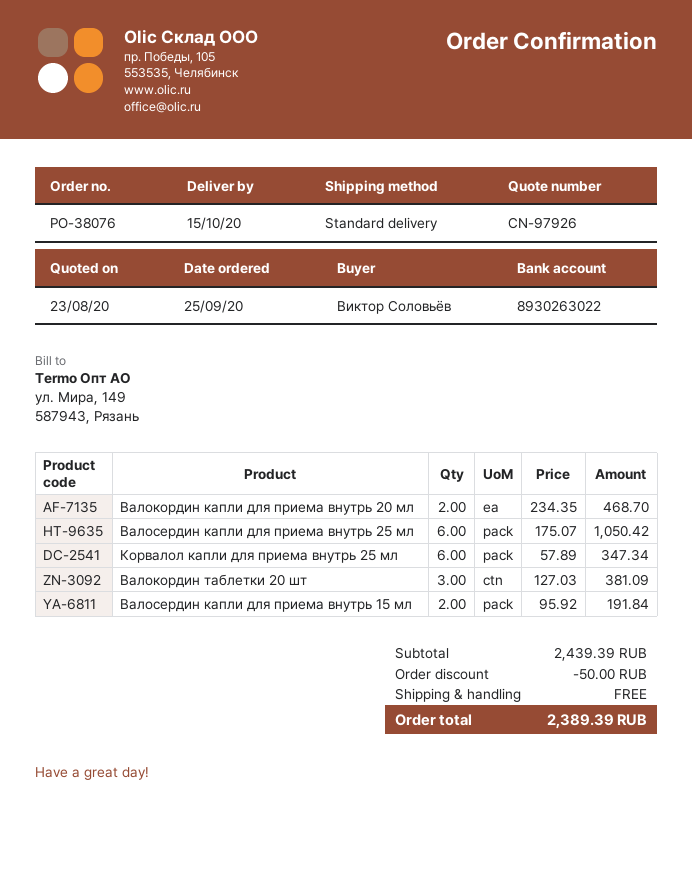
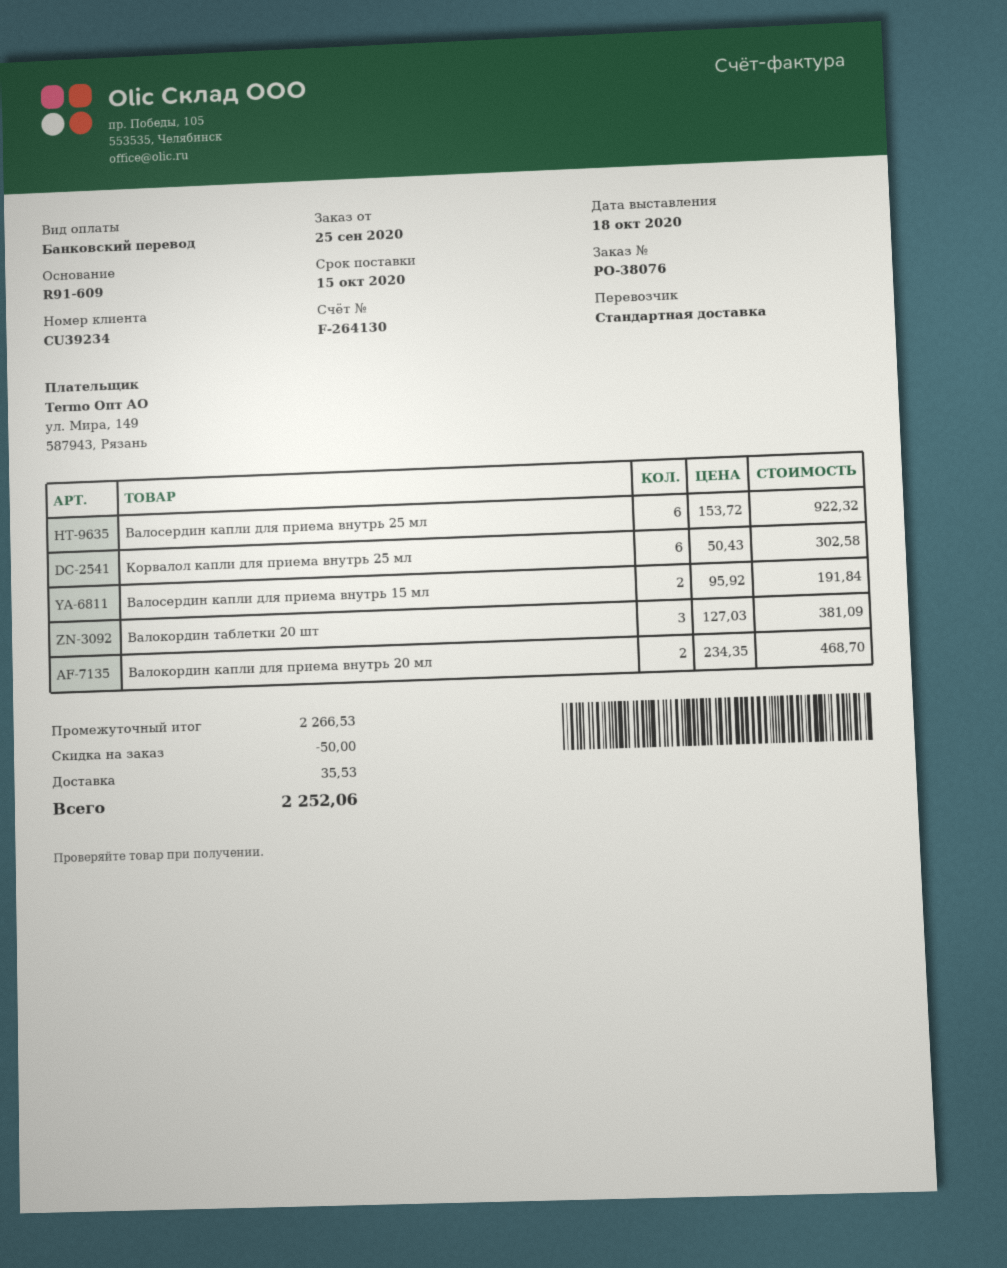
Валосердин капли для приема внутрь 25 мл: 6 x 175.07 = 1050.42 -> 6 x 153.72 = 922.32
Корвалол капли для приема внутрь 25 мл: 6 x 57.89 = 347.34 -> 6 x 50.43 = 302.58
subtotal: 2439.39 -> 2266.53
shipping: 0.00 -> 35.53
total: 2389.39 -> 2252.06

